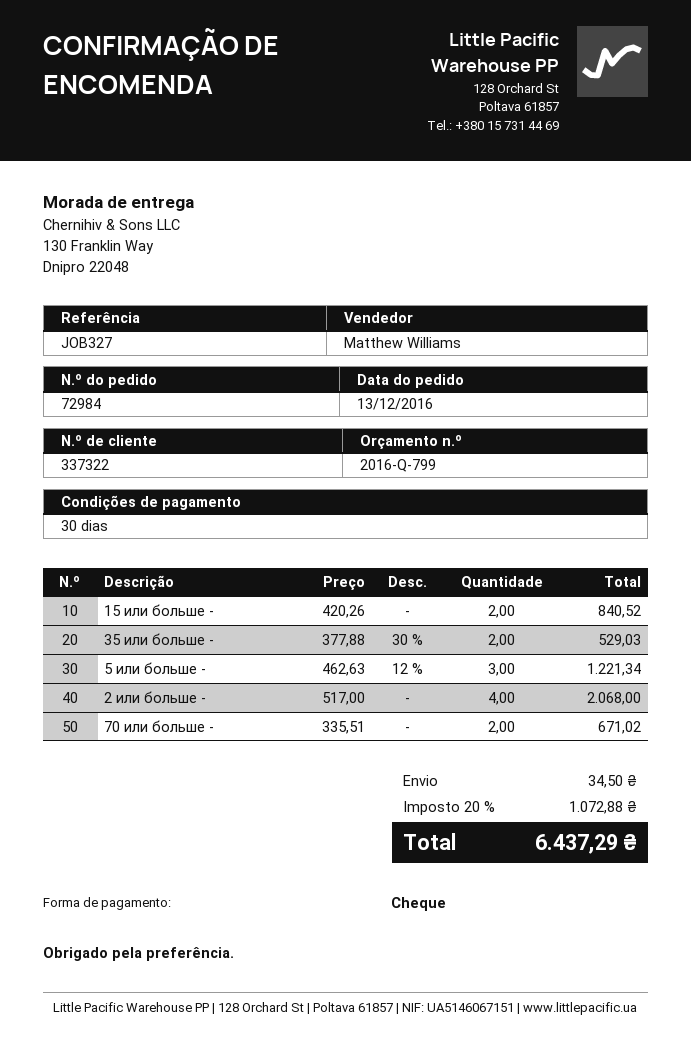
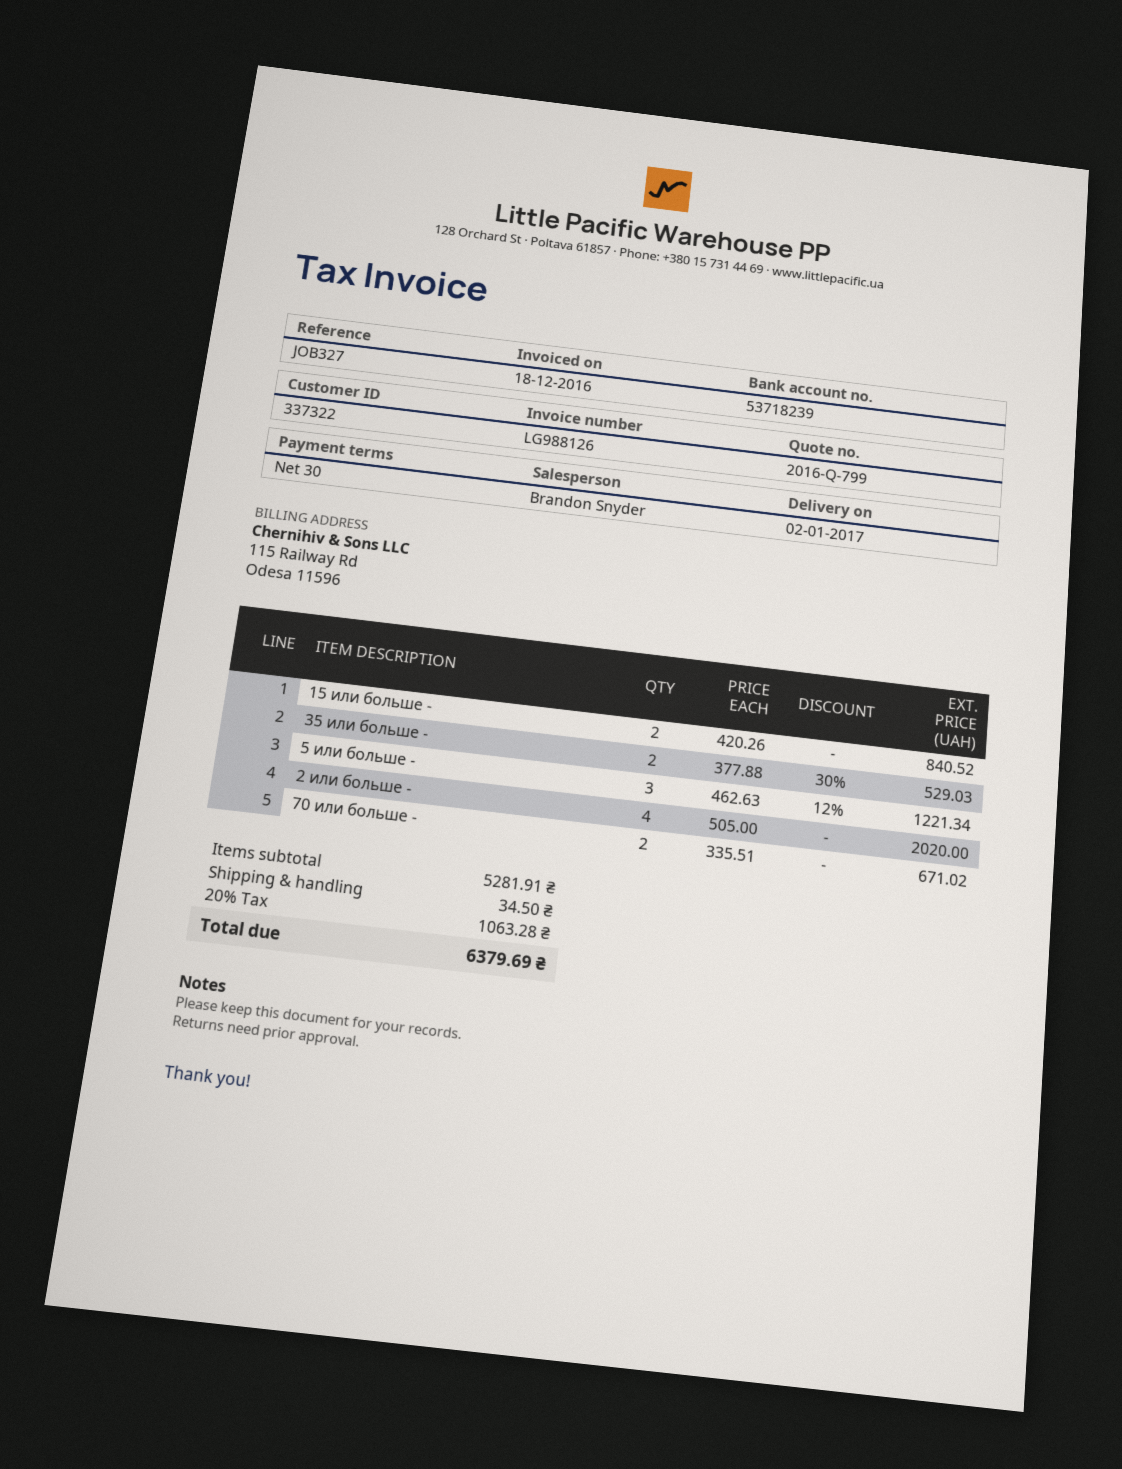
sales rep: Matthew Williams -> Brandon Snyder
2 или больше -: 4 x 517.00 = 2068.00 -> 4 x 505.00 = 2020.00
tax: 20% = 1072.88 -> 20% = 1063.28
total: 6437.29 -> 6379.69

